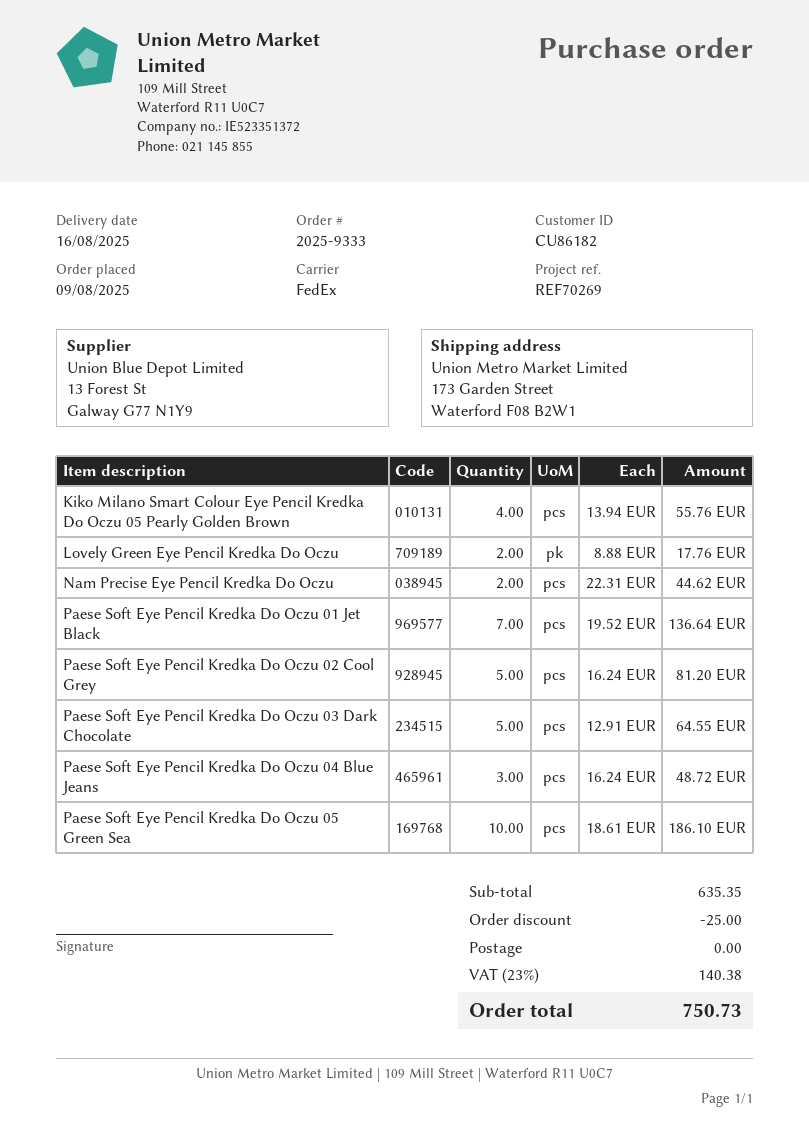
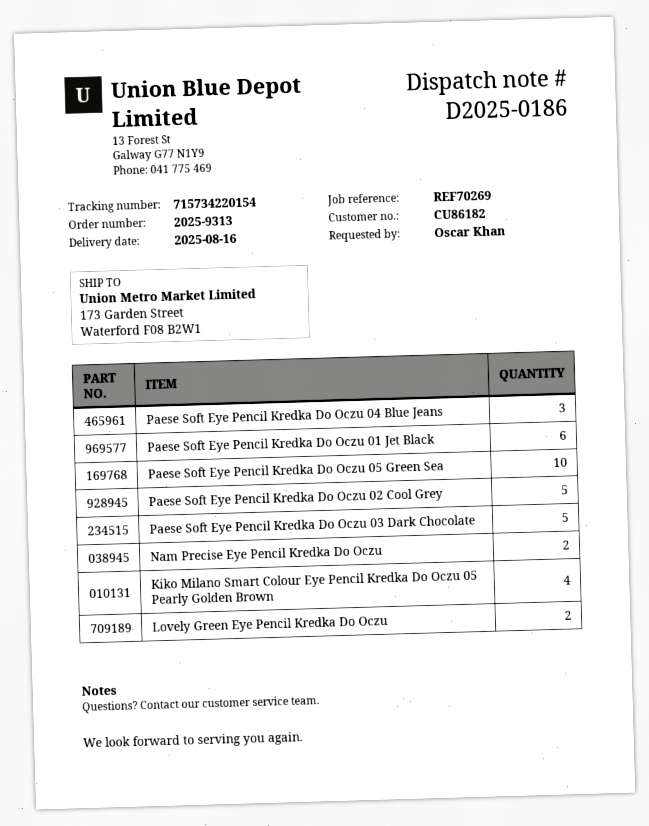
order number: 2025-9333 -> 2025-9313
Paese Soft Eye Pencil Kredka Do Oczu 01 Jet Black: 7 -> 6

